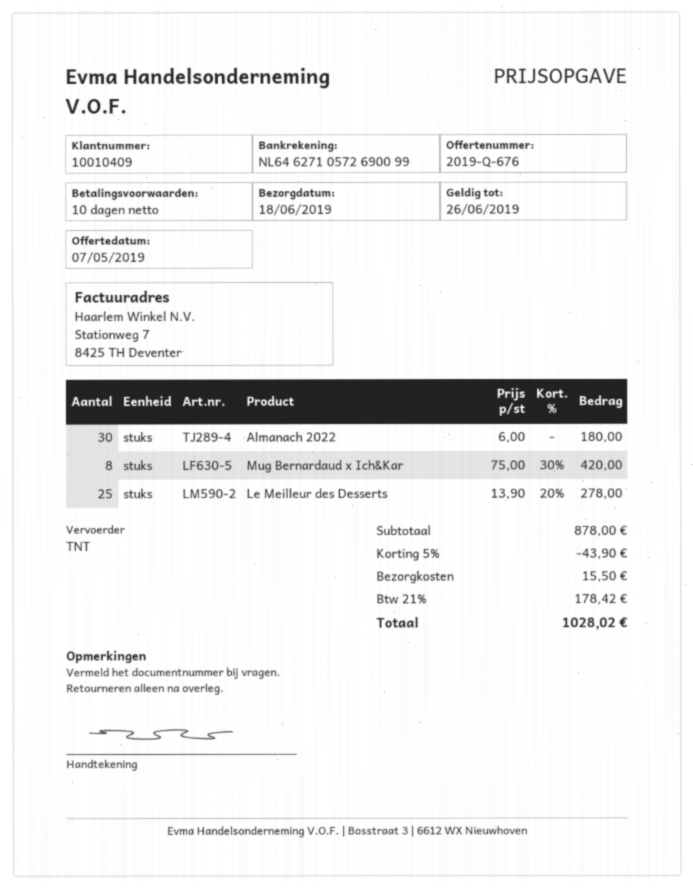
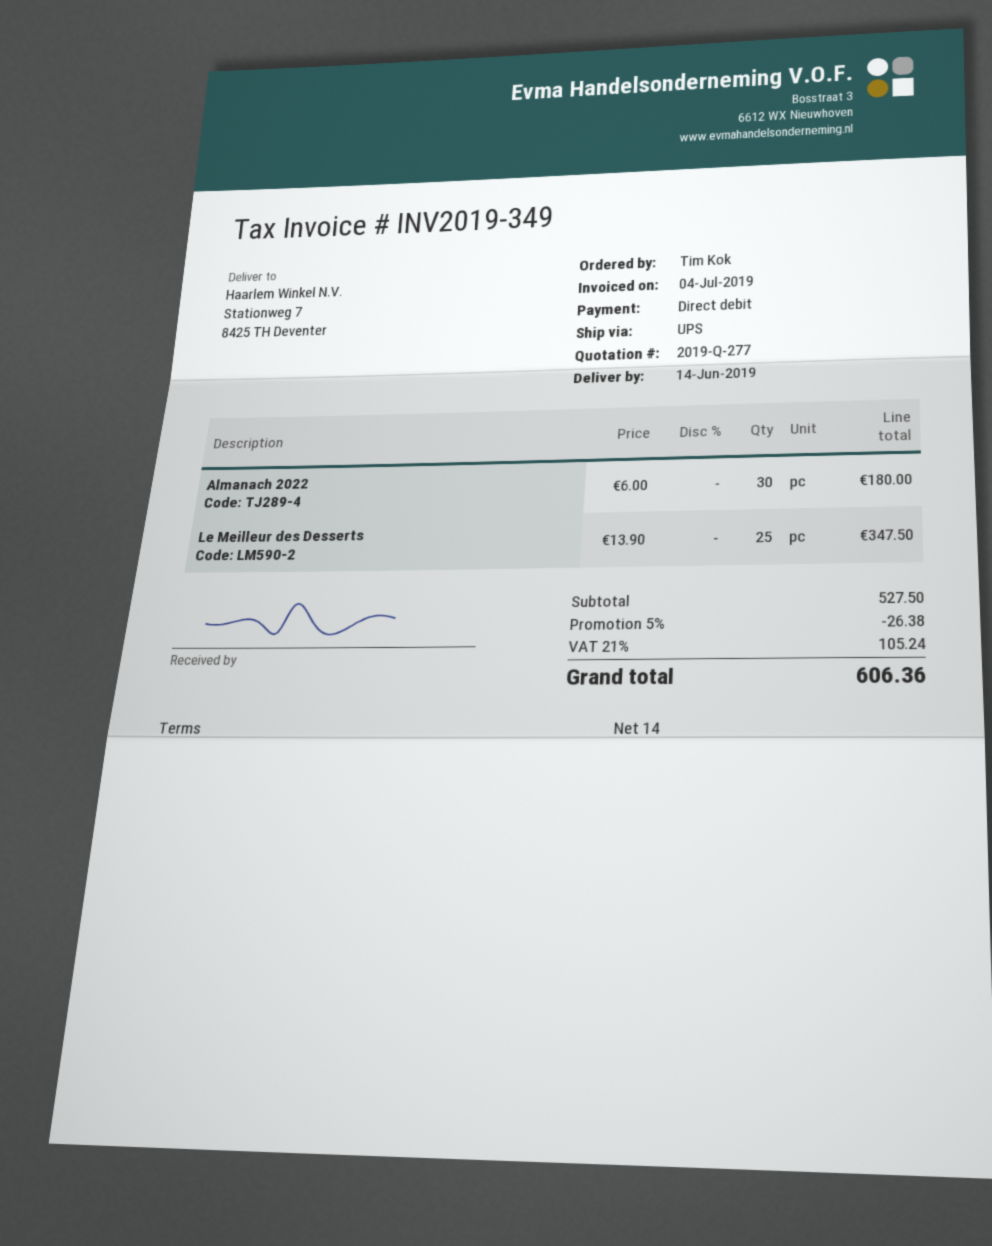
quote number: 2019-Q-676 -> 2019-Q-277
delivery date: 2019-06-18 -> 2019-06-14
payment terms: 10 days -> 14 days
shipping method: TNT -> UPS
Mug Bernardaud x Ich&Kar: 8 x 75.00 - 30% = 420.00 -> none
Le Meilleur des Desserts: 25 x 13.90 - 20% = 278.00 -> 25 x 13.90 = 347.50
subtotal: 878.00 -> 527.50
discount: 5% = 43.90 -> 5% = 26.38
shipping: 15.50 -> none
tax: 21% = 178.42 -> 21% = 105.24
total: 1028.02 -> 606.36

